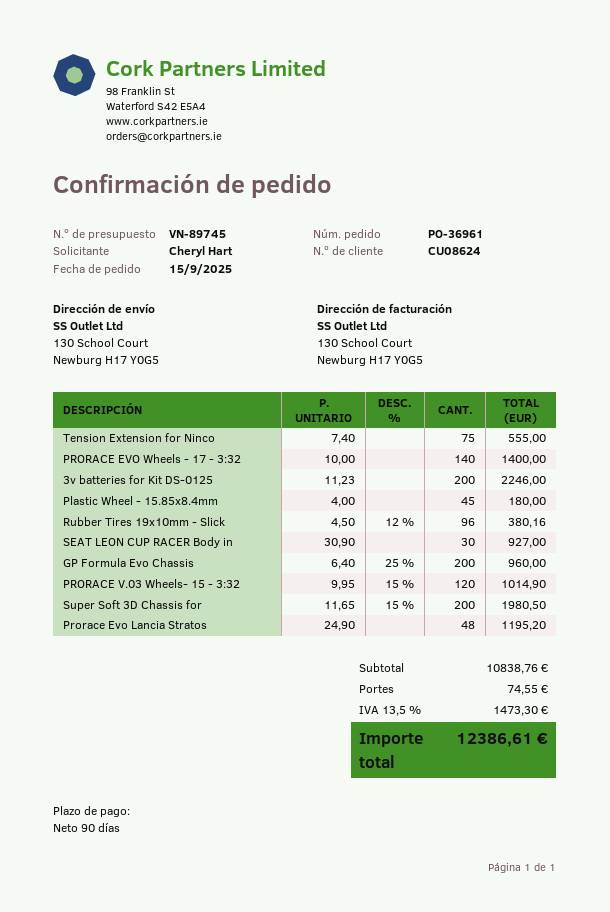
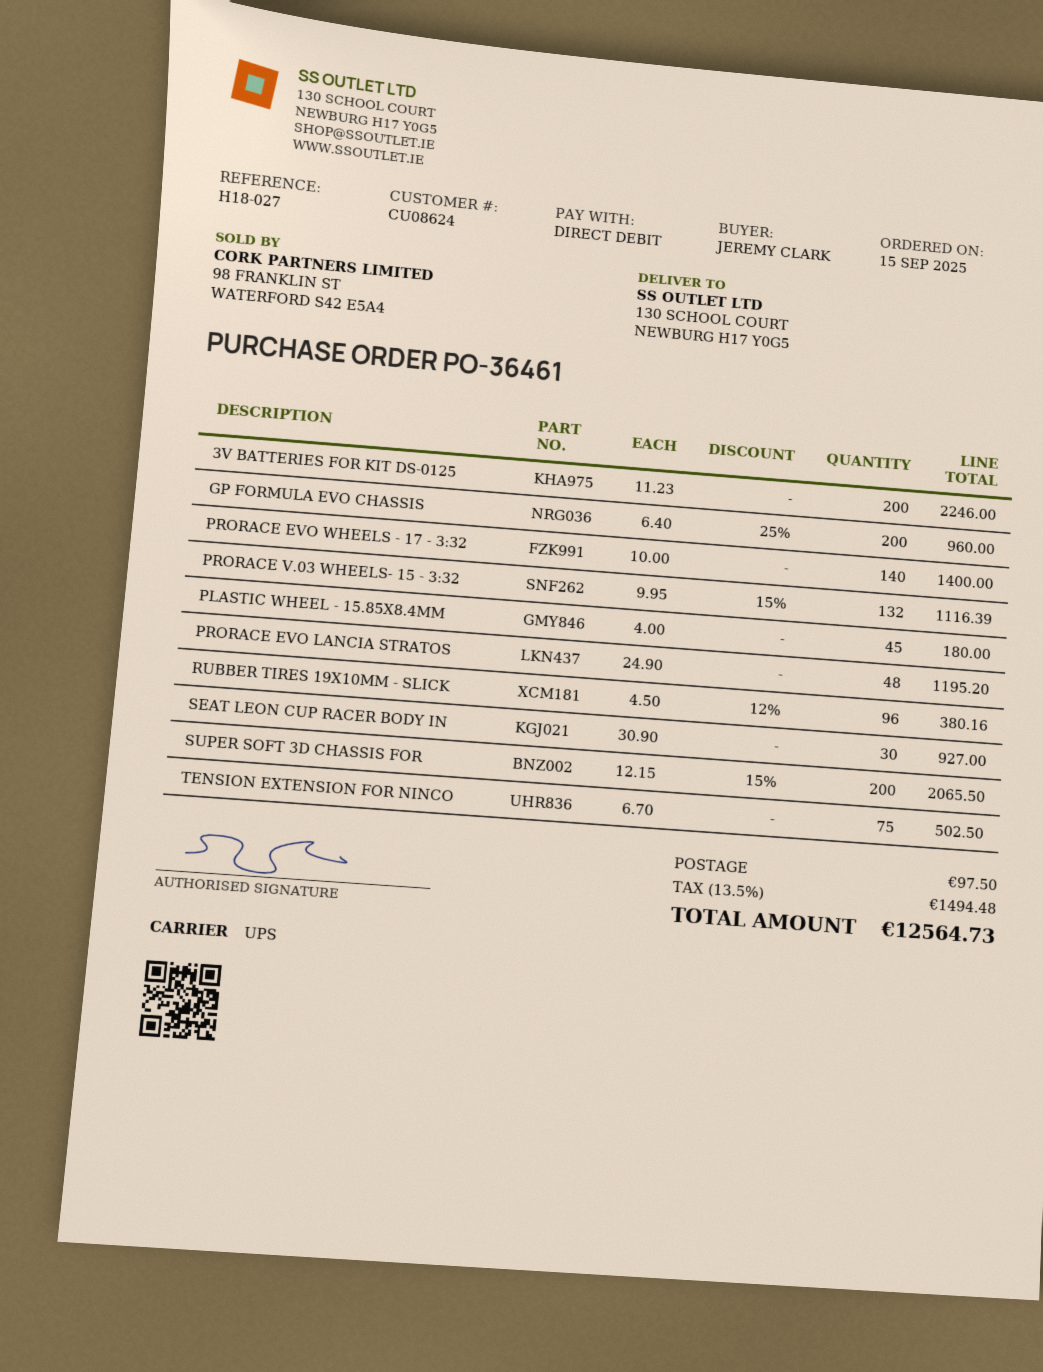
order number: PO-36961 -> PO-36461
ordered by: Cheryl Hart -> JEREMY CLARK
Tension Extension for Ninco: 75 x 7.40 = 555.00 -> 75 x 6.70 = 502.50
PRORACE V.03 Wheels- 15 - 3:32: 120 x 9.95 - 15% = 1014.90 -> 132 x 9.95 - 15% = 1116.39
Super Soft 3D Chassis for: 200 x 11.65 - 15% = 1980.50 -> 200 x 12.15 - 15% = 2065.50
shipping: 74.55 -> 97.50
tax: 13.5% = 1473.30 -> 13.5% = 1494.48
total: 12386.61 -> 12564.73

